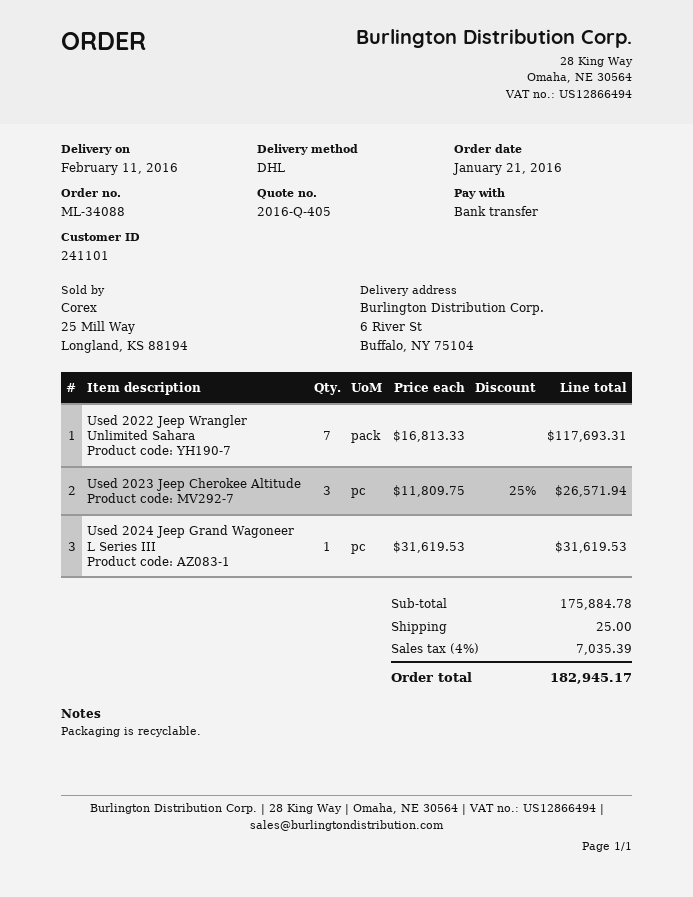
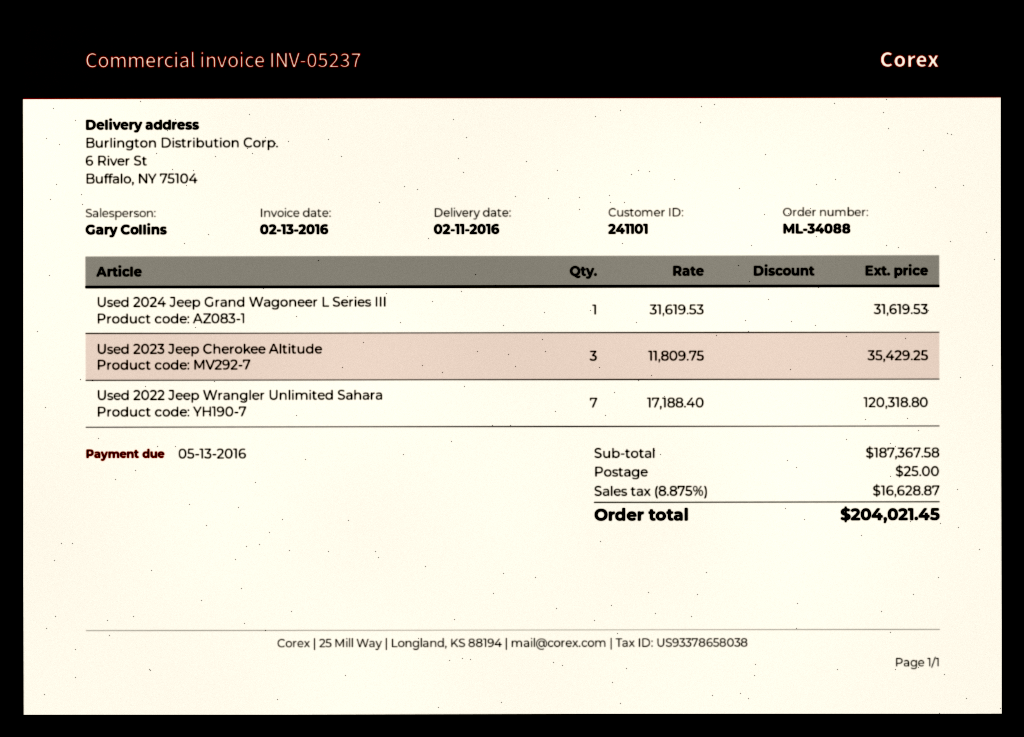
Used 2022 Jeep Wrangler Unlimited Sahara: 7 x 16813.33 = 117693.31 -> 7 x 17188.40 = 120318.80
Used 2023 Jeep Cherokee Altitude: 3 x 11809.75 - 25% = 26571.94 -> 3 x 11809.75 = 35429.25
subtotal: 175884.78 -> 187367.58
tax: 4% = 7035.39 -> 8.875% = 16628.87
total: 182945.17 -> 204021.45

